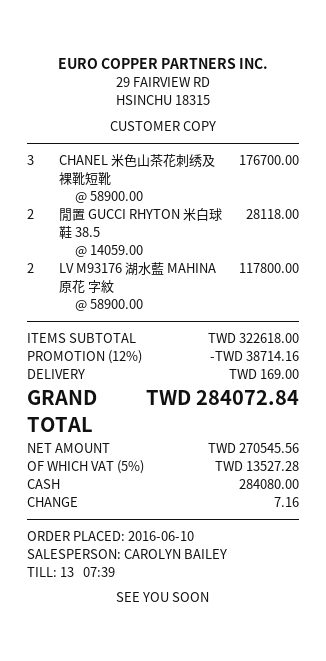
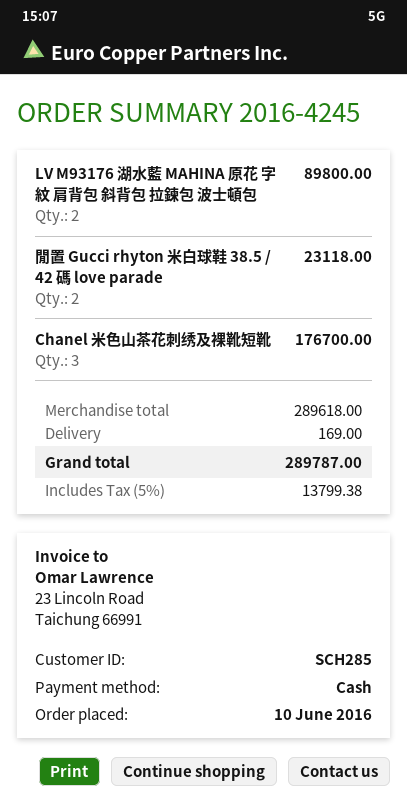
閒置 GUCCI RHYTON 米白球鞋 38.5: 2 for 28118.00 -> 2 for 23118.00
LV M93176 湖水藍 MAHINA 原花 字紋: 2 for 117800.00 -> 2 for 89800.00
subtotal: 322618.00 -> 289618.00
discount: 12% = 38714.16 -> none
tax: 5% = 13527.28 -> 5% = 13799.38
total: 284072.84 -> 289787.00

